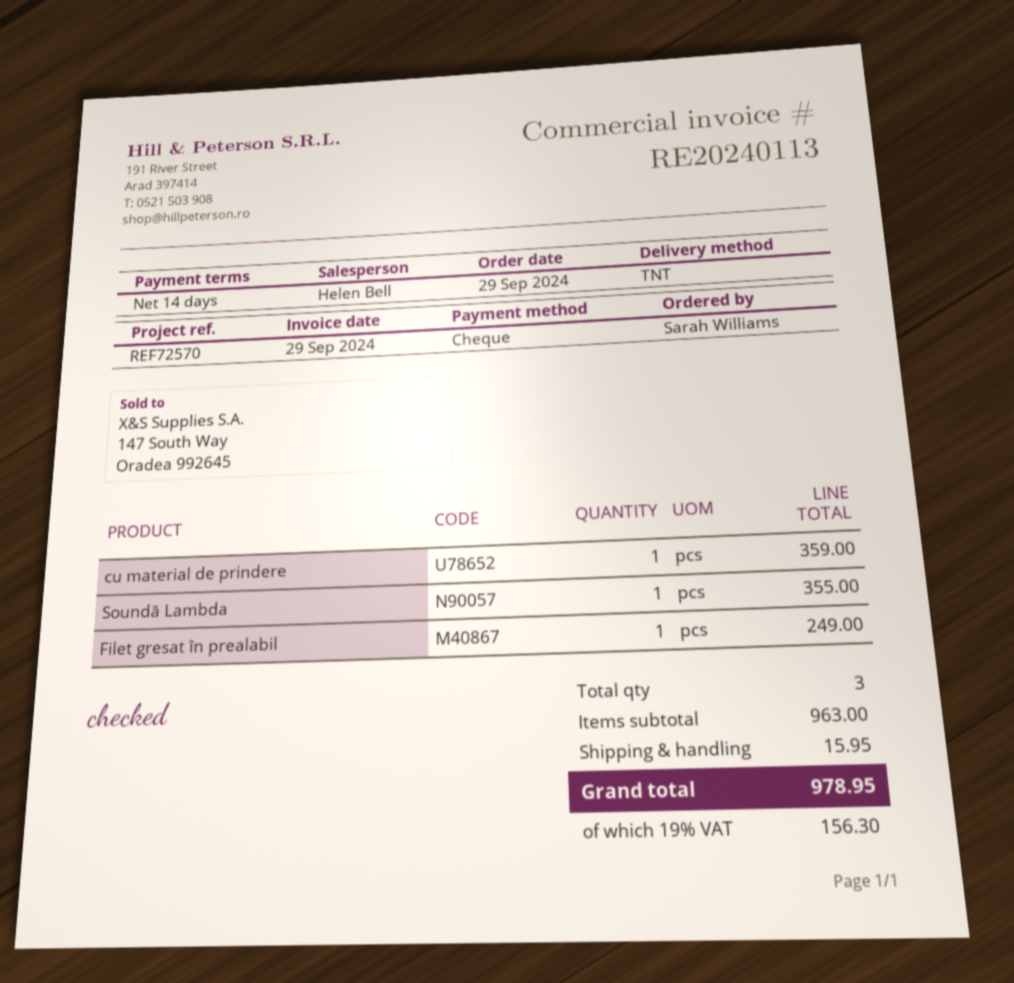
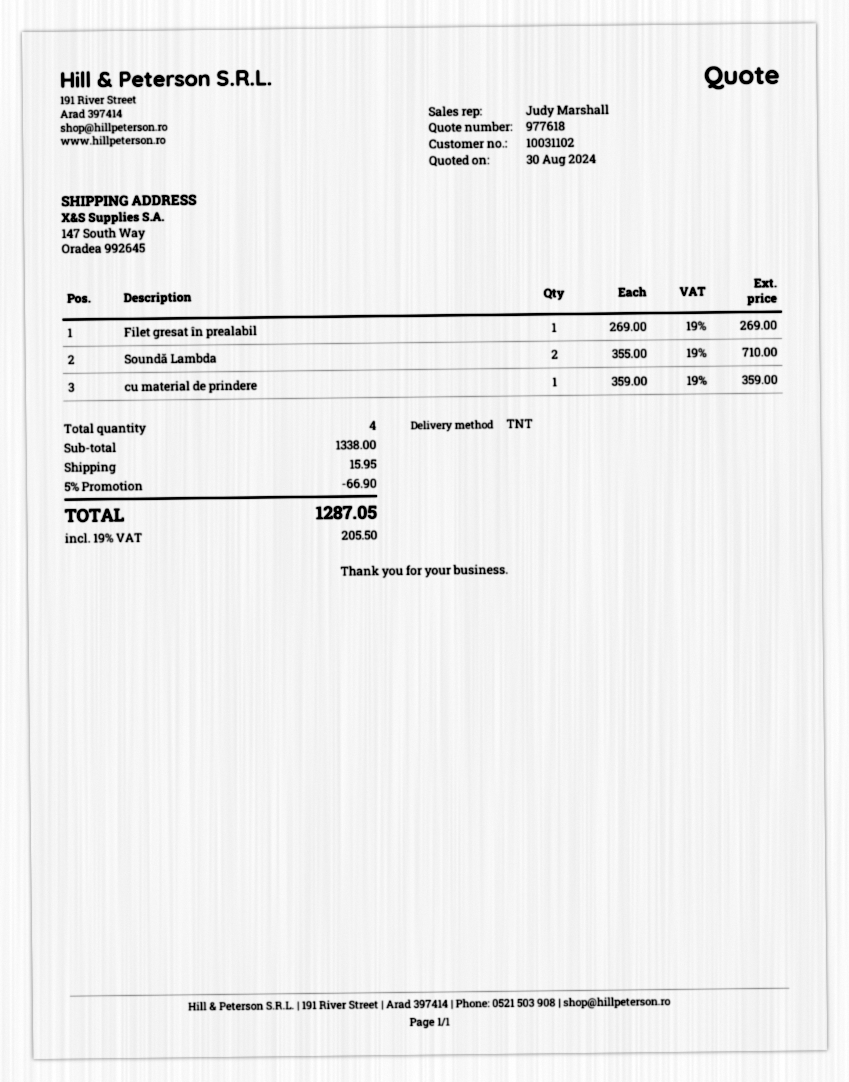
sales rep: Helen Bell -> Judy Marshall
Soundă Lambda: 1 for 355.00 -> 2 for 710.00
Filet gresat în prealabil: 1 for 249.00 -> 1 for 269.00
total quantity: 3 -> 4
subtotal: 963.00 -> 1338.00
discount: none -> 5% = 66.90
tax: 19% = 156.30 -> 19% = 205.50
total: 978.95 -> 1287.05

